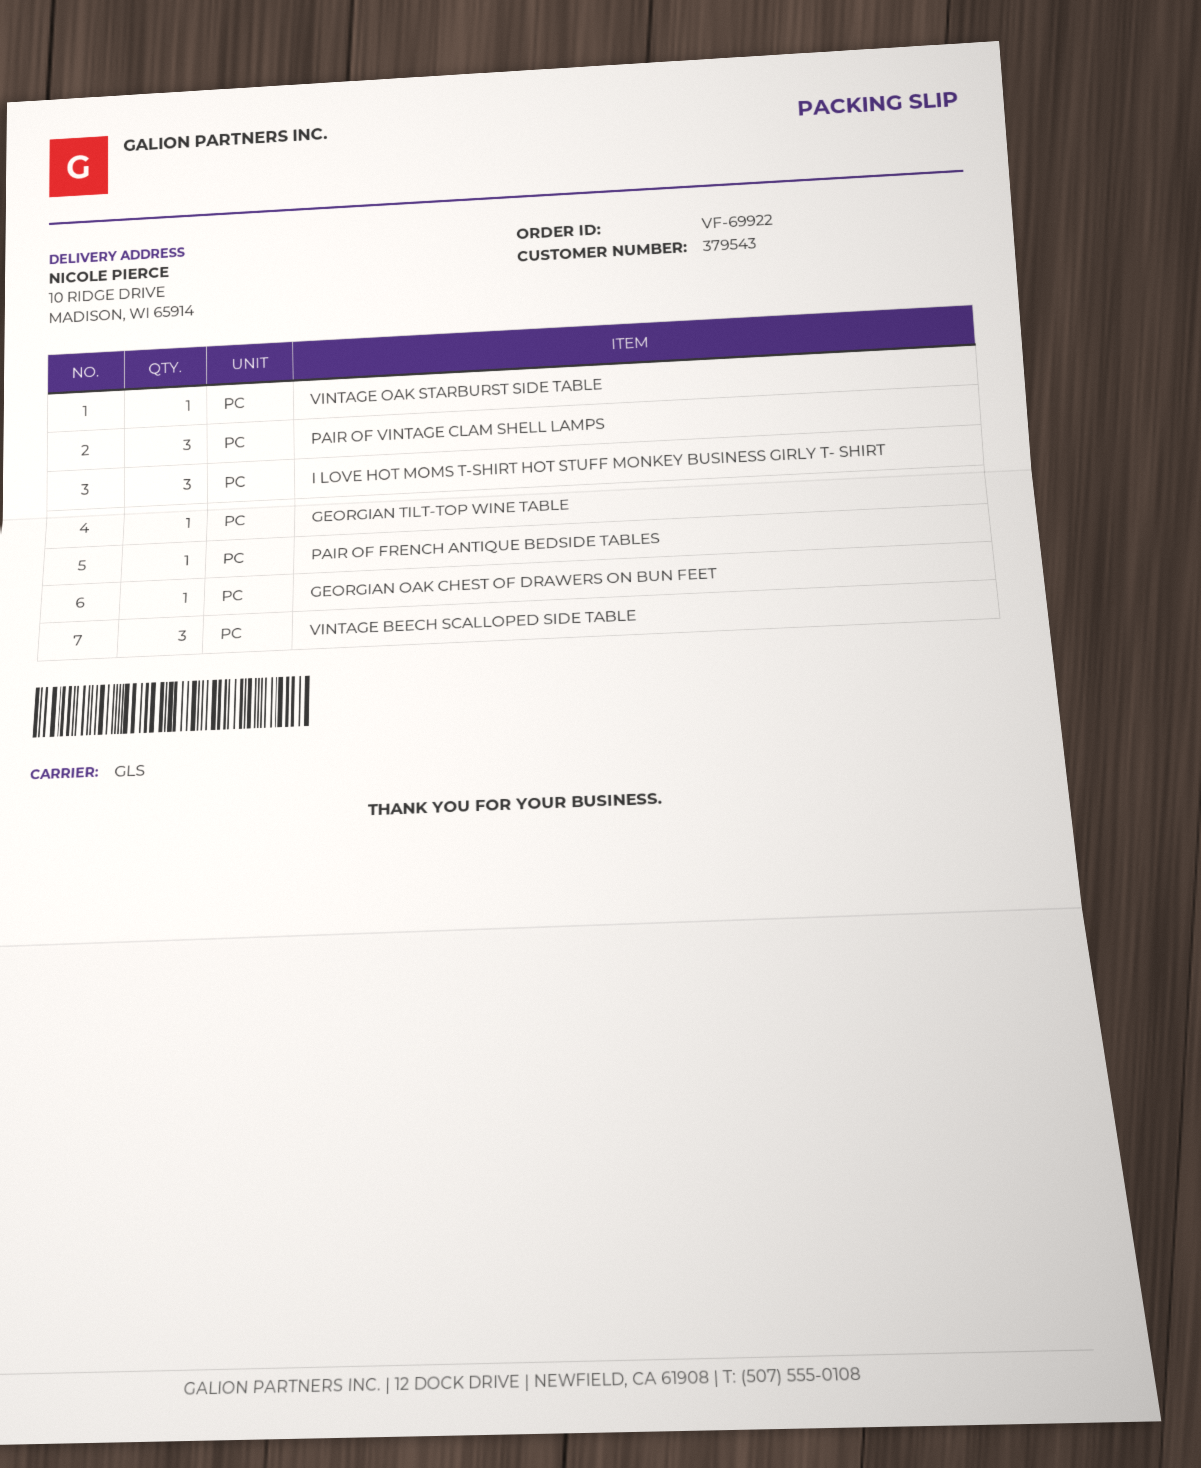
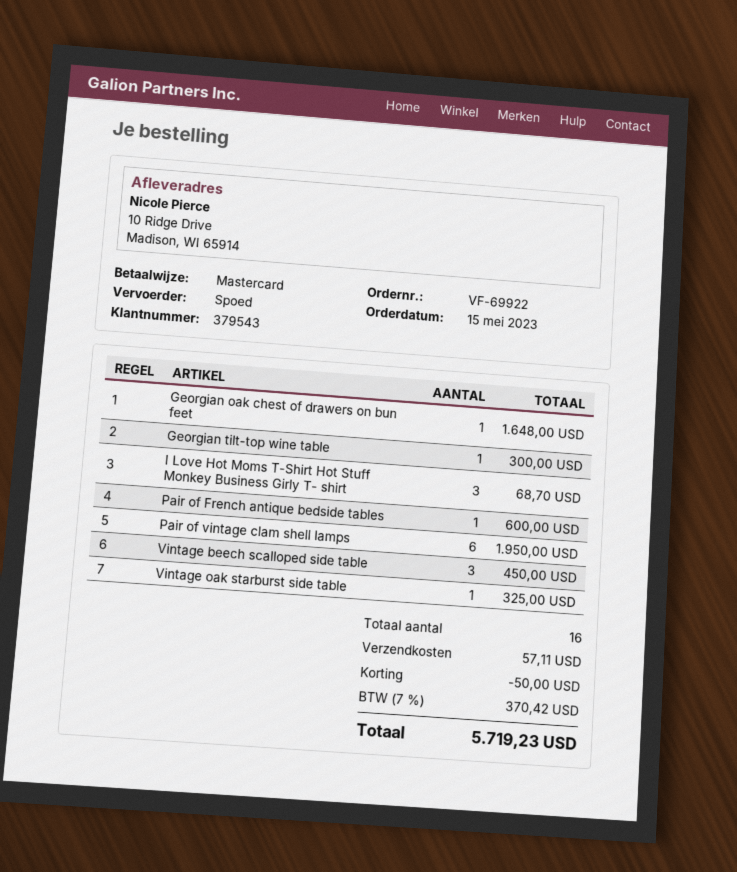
shipping method: GLS -> express
PAIR OF VINTAGE CLAM SHELL LAMPS: 3 -> 6

